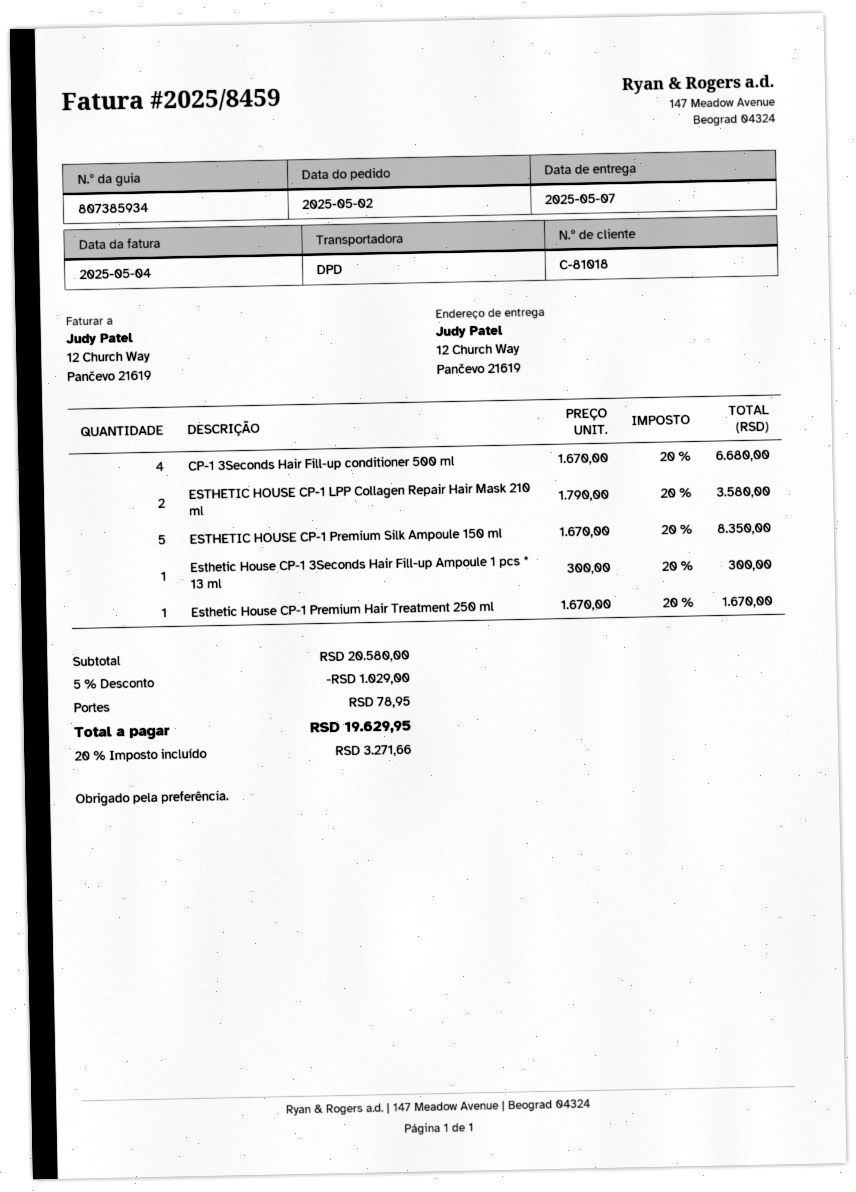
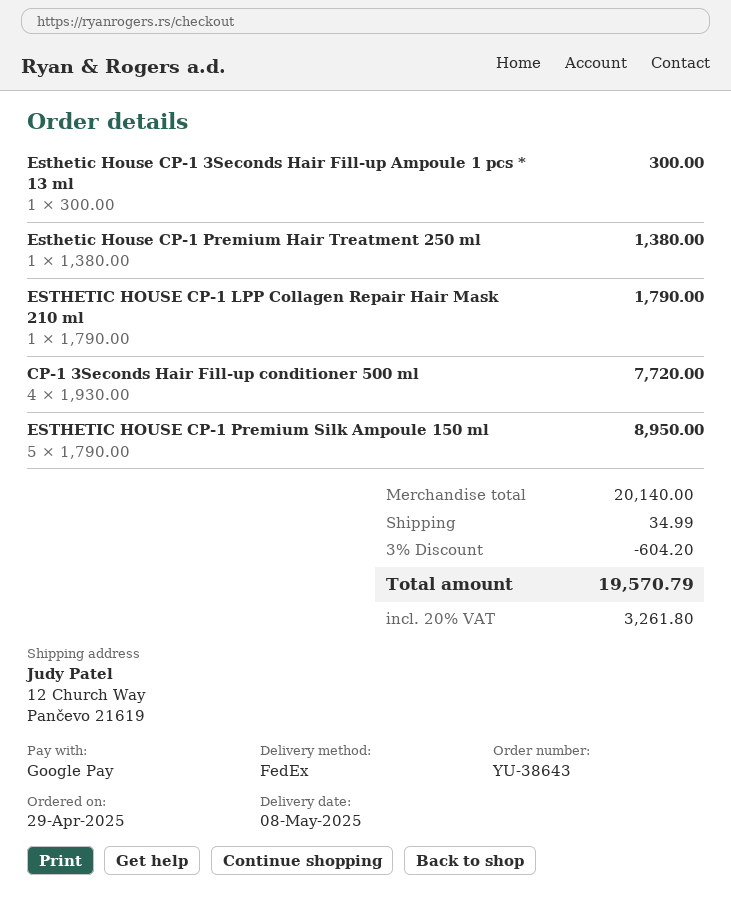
order date: 2025-05-02 -> 2025-04-29
delivery date: 2025-05-07 -> 2025-05-08
shipping method: DPD -> FedEx
CP-1 3Seconds Hair Fill-up conditioner 500 ml: 4 x 1670.00 = 6680.00 -> 4 x 1930.00 = 7720.00
ESTHETIC HOUSE CP-1 LPP Collagen Repair Hair Mask 210 ml: 2 x 1790.00 = 3580.00 -> 1 x 1790.00 = 1790.00
ESTHETIC HOUSE CP-1 Premium Silk Ampoule 150 ml: 5 x 1670.00 = 8350.00 -> 5 x 1790.00 = 8950.00
Esthetic House CP-1 Premium Hair Treatment 250 ml: 1 x 1670.00 = 1670.00 -> 1 x 1380.00 = 1380.00
subtotal: 20580.00 -> 20140.00
discount: 5% = 1029.00 -> 3% = 604.20
shipping: 78.95 -> 34.99
tax: 20% = 3271.66 -> 20% = 3261.80
total: 19629.95 -> 19570.79

